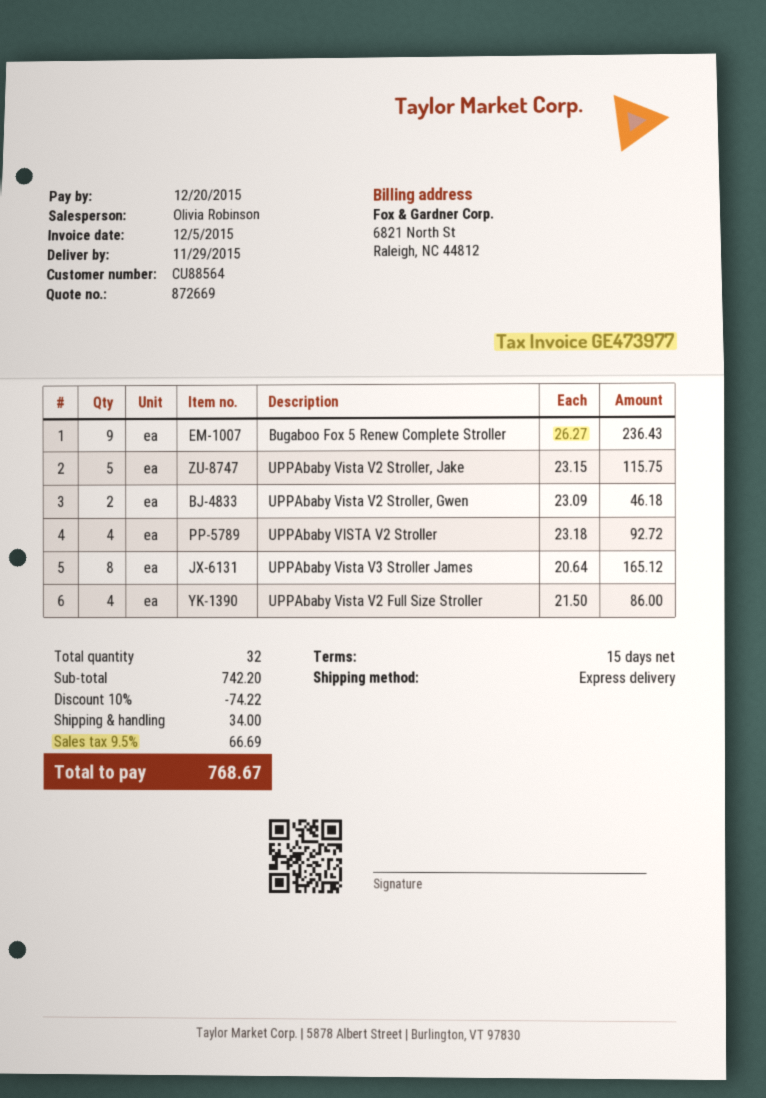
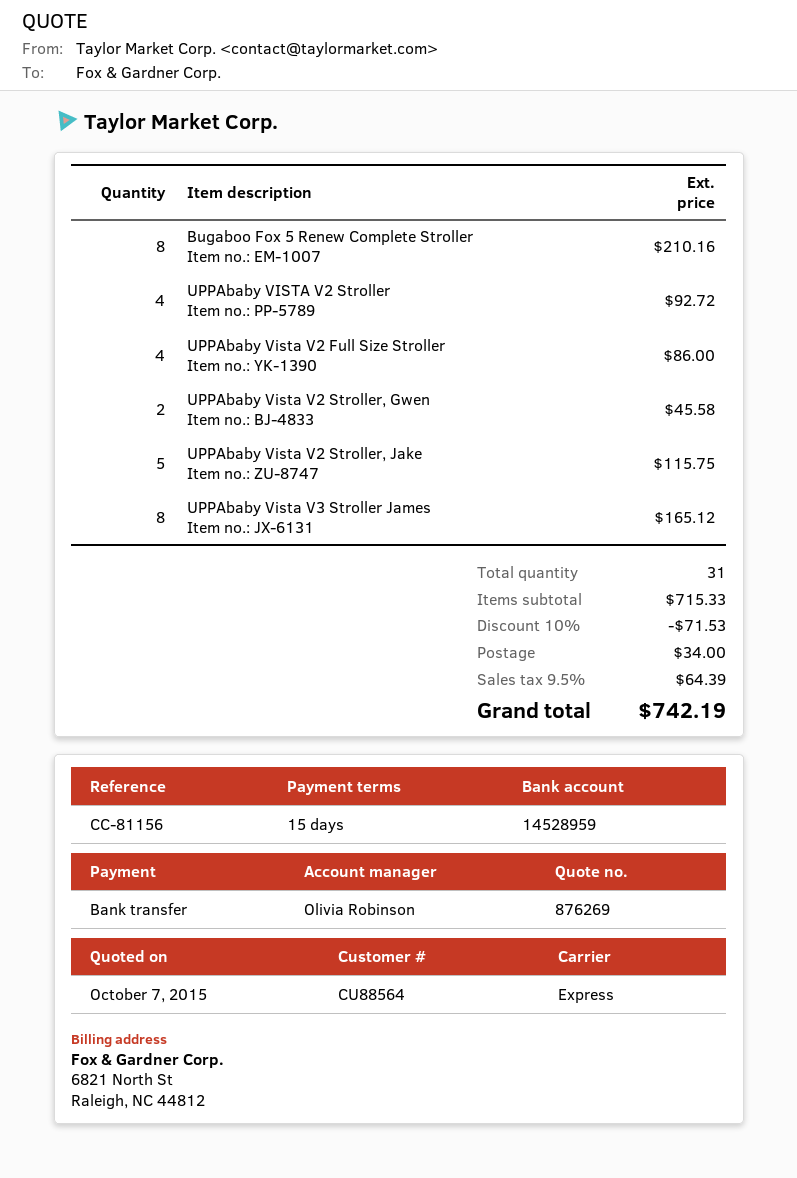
quote number: 872669 -> 876269
Bugaboo Fox 5 Renew Complete Stroller: 9 for 236.43 -> 8 for 210.16
UPPAbaby Vista V2 Stroller, Gwen: 2 for 46.18 -> 2 for 45.58
total quantity: 32 -> 31
subtotal: 742.20 -> 715.33
discount: 10% = 74.22 -> 10% = 71.53
tax: 9.5% = 66.69 -> 9.5% = 64.39
total: 768.67 -> 742.19

